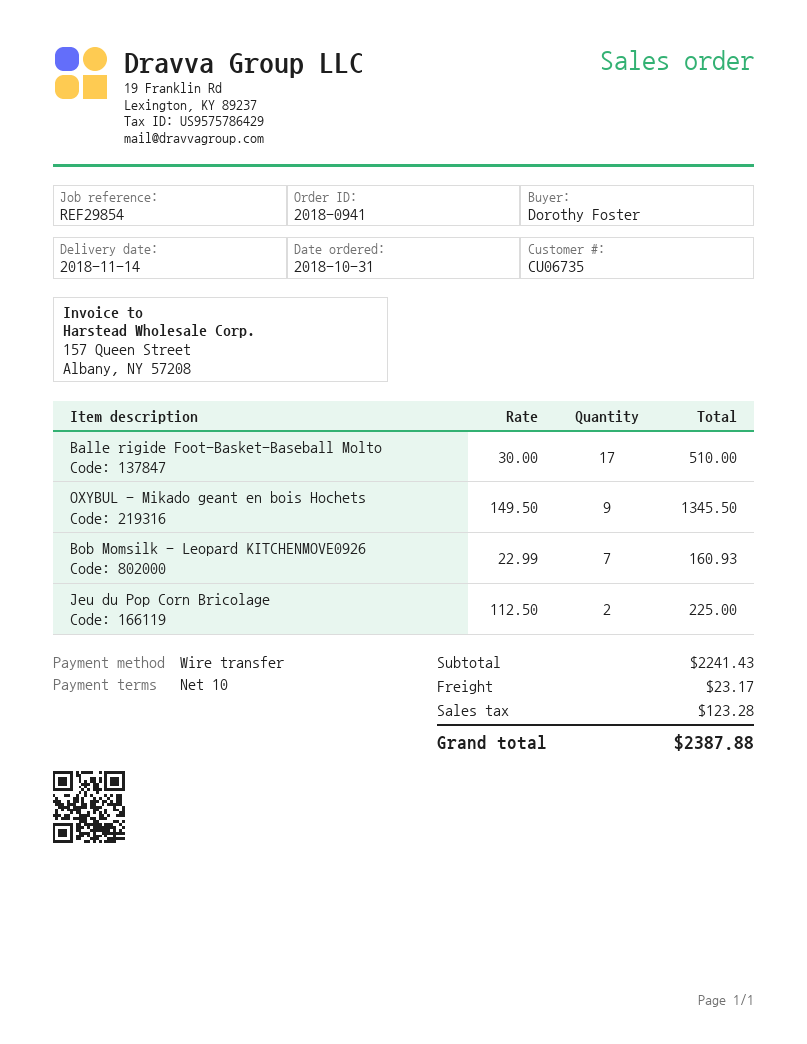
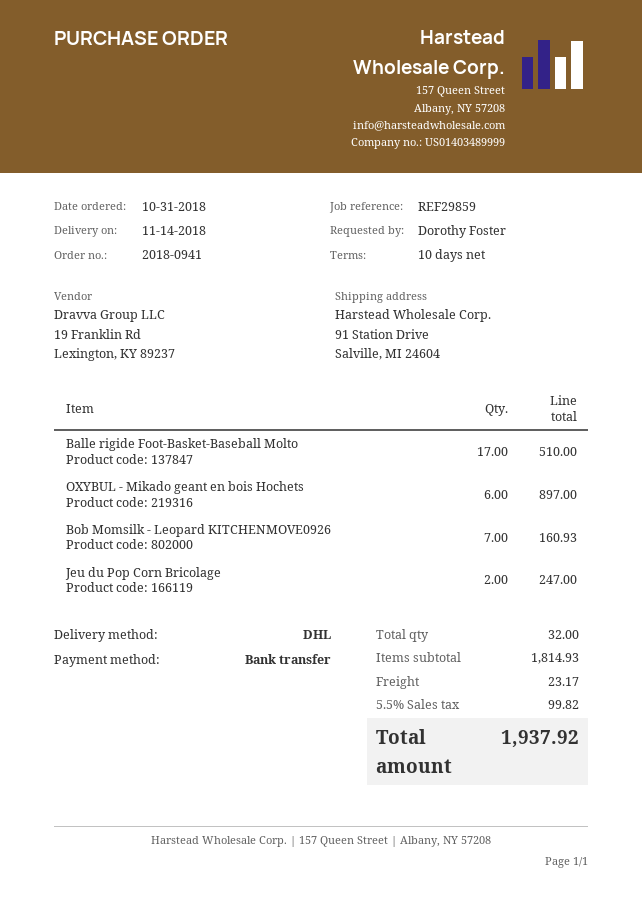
reference: REF29854 -> REF29859
OXYBUL - Mikado geant en bois Hochets: 9 for 1345.50 -> 6 for 897.00
Jeu du Pop Corn Bricolage: 2 for 225.00 -> 2 for 247.00
subtotal: 2241.43 -> 1814.93
tax: 123.28 -> 99.82
total: 2387.88 -> 1937.92

